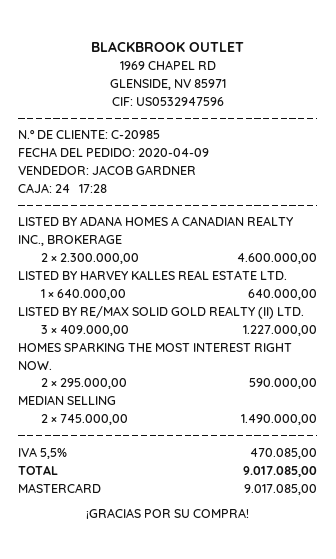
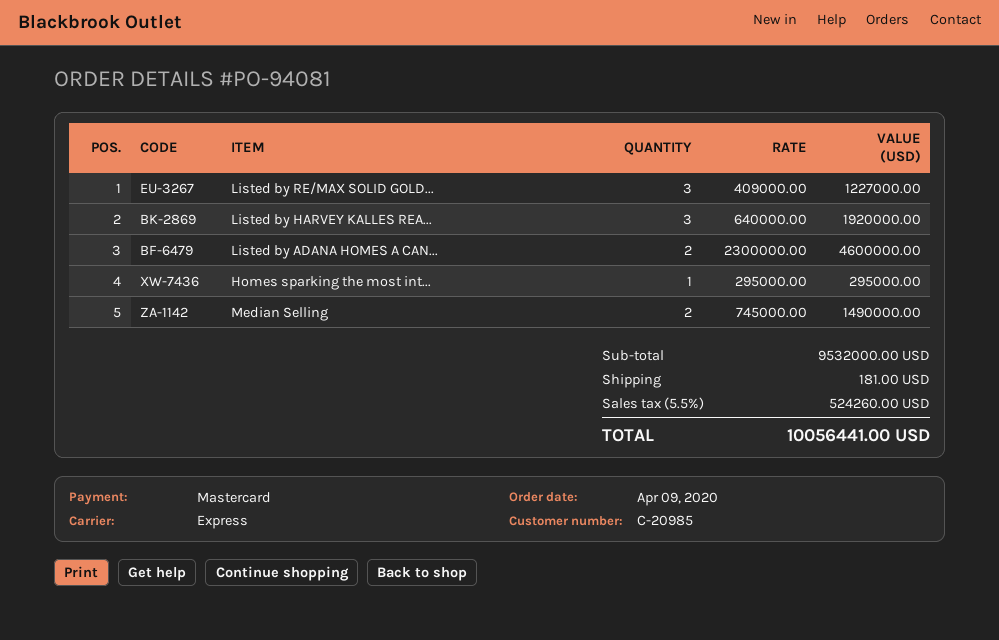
LISTED BY HARVEY KALLES REAL ESTATE LTD.: 1 x 640000.00 = 640000.00 -> 3 x 640000.00 = 1920000.00
HOMES SPARKING THE MOST INTEREST RIGHT NOW.: 2 x 295000.00 = 590000.00 -> 1 x 295000.00 = 295000.00
shipping: none -> 181.00
tax: 5.5% = 470085.00 -> 5.5% = 524260.00
total: 9017085.00 -> 10056441.00

